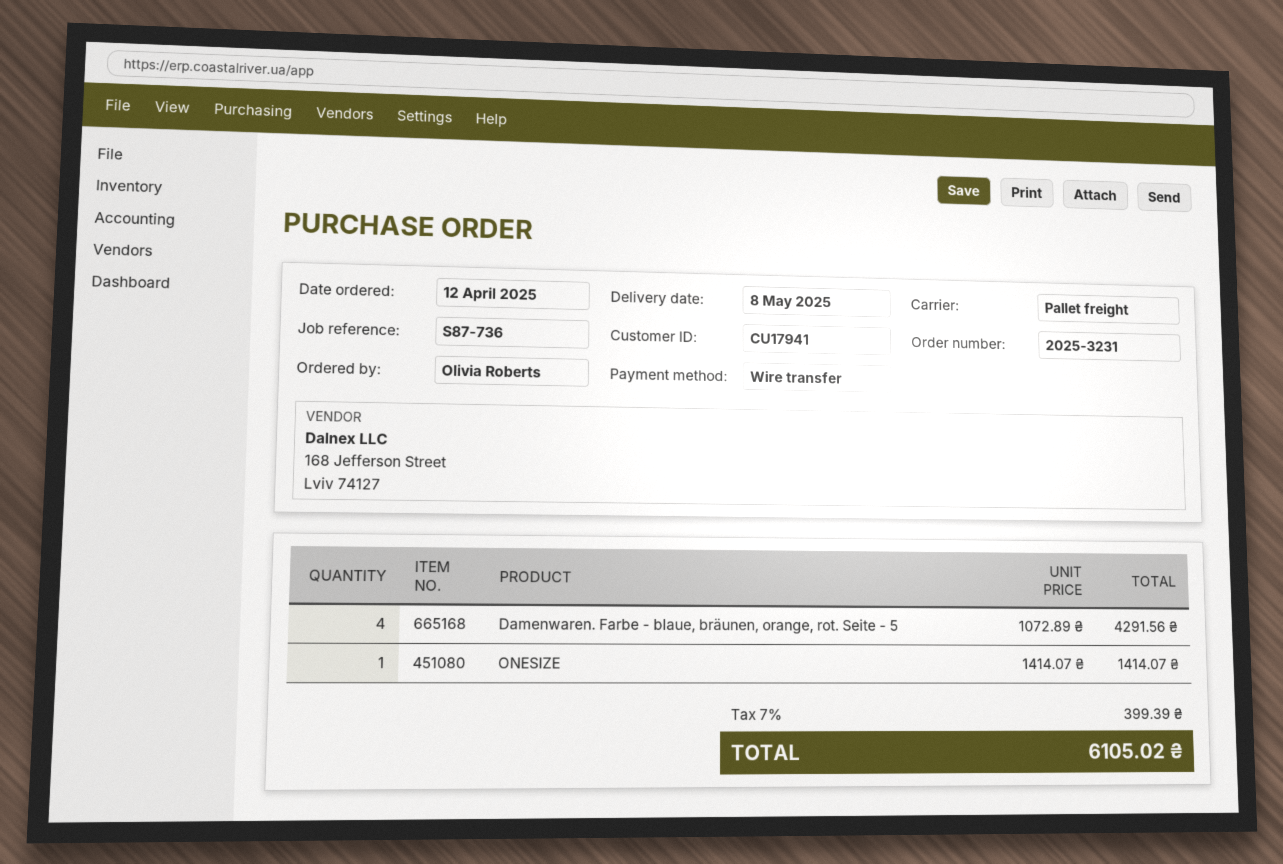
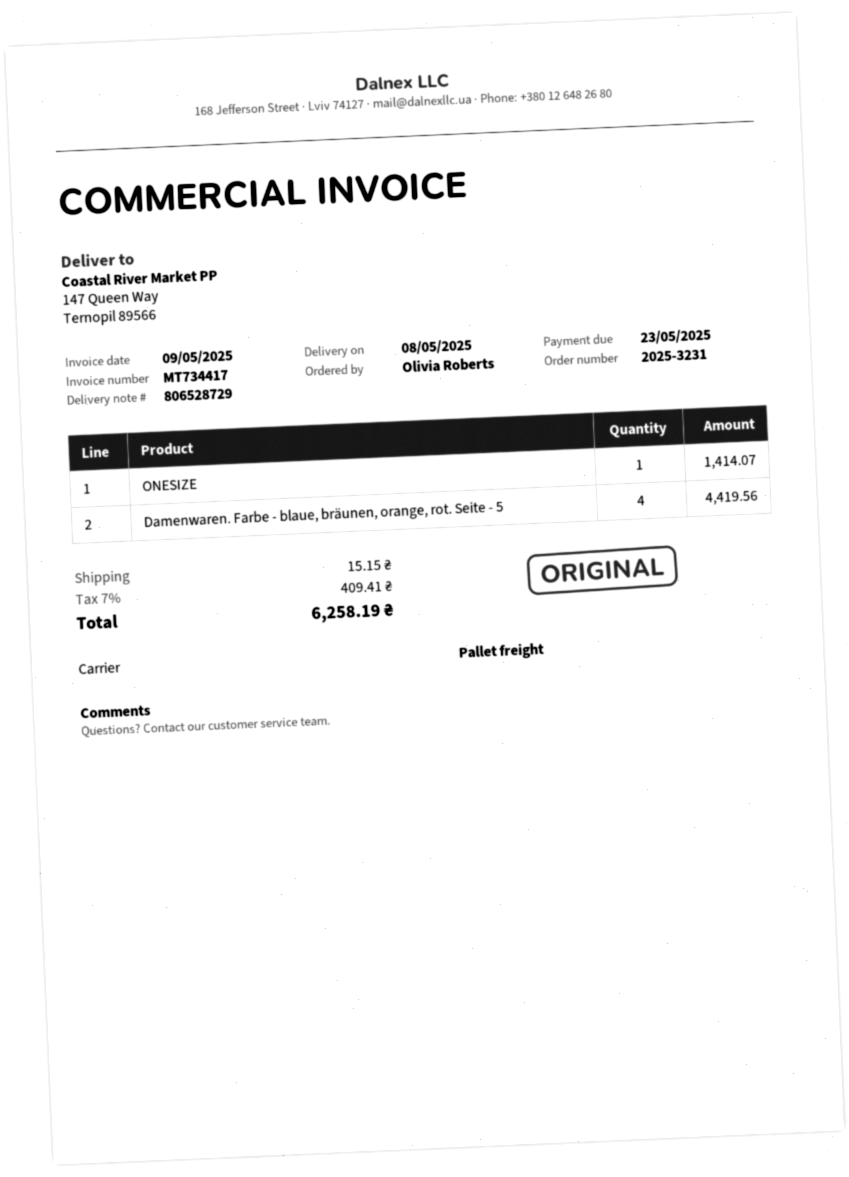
Damenwaren. Farbe - blaue, bräunen, orange, rot. Seite - 5: 4 for 4291.56 -> 4 for 4419.56
shipping: none -> 15.15
tax: 7% = 399.39 -> 7% = 409.41
total: 6105.02 -> 6258.19

